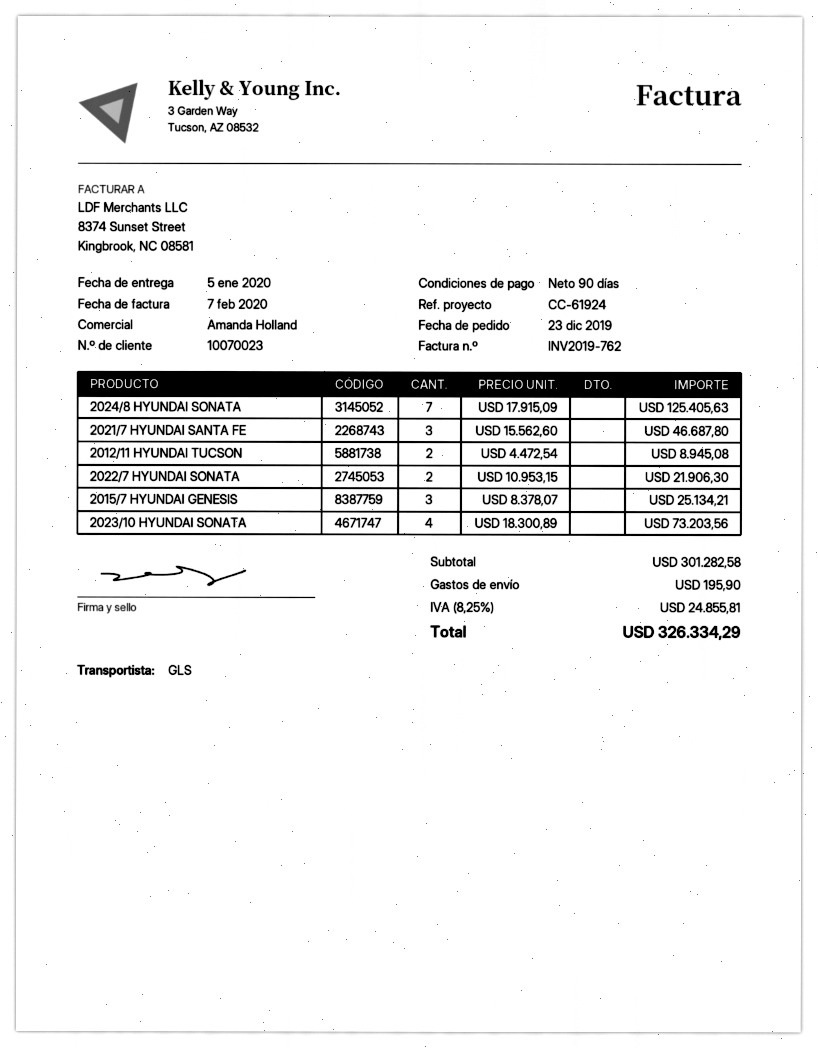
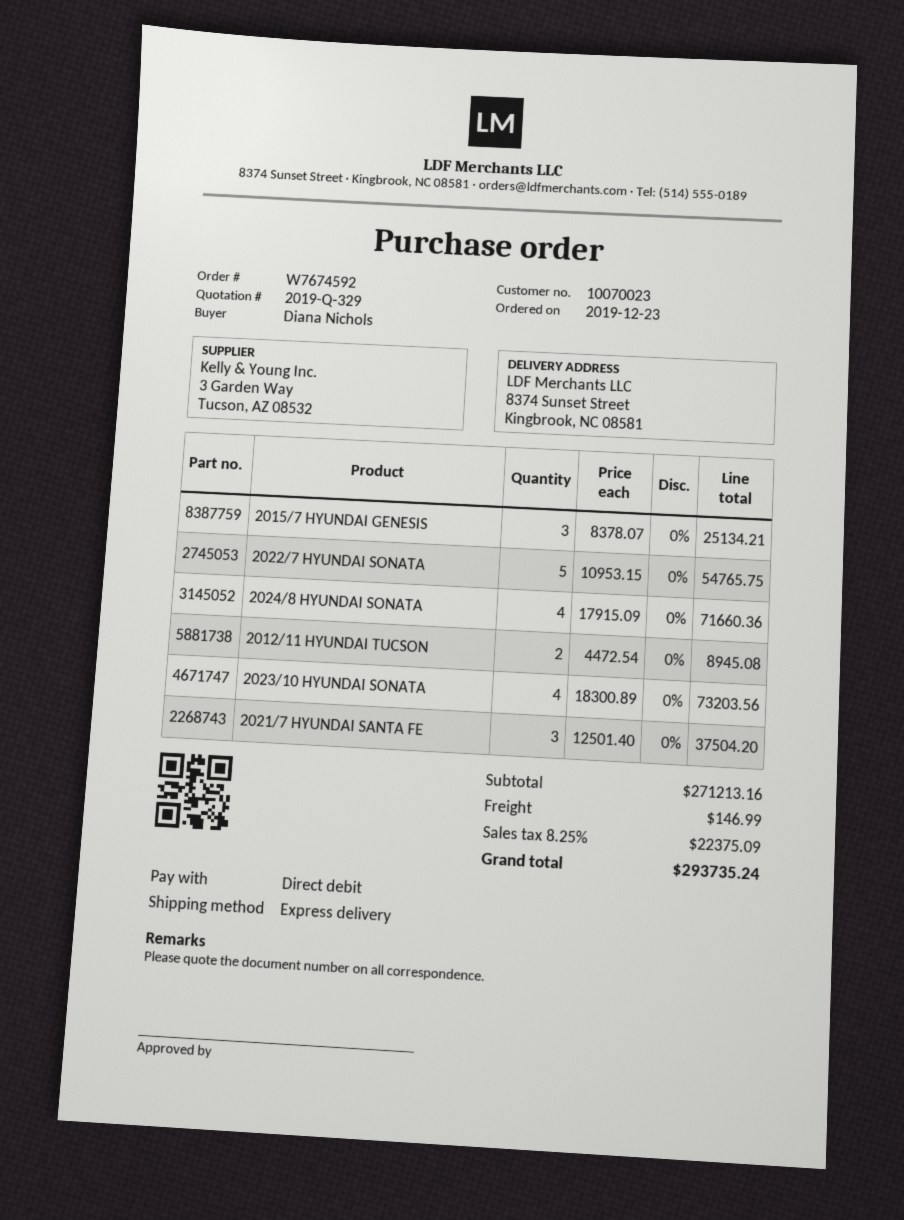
shipping method: GLS -> express
2024/8 HYUNDAI SONATA: 7 x 17915.09 = 125405.63 -> 4 x 17915.09 = 71660.36
2021/7 HYUNDAI SANTA FE: 3 x 15562.60 = 46687.80 -> 3 x 12501.40 = 37504.20
2022/7 HYUNDAI SONATA: 2 x 10953.15 = 21906.30 -> 5 x 10953.15 = 54765.75
subtotal: 301282.58 -> 271213.16
shipping: 195.90 -> 146.99
tax: 8.25% = 24855.81 -> 8.25% = 22375.09
total: 326334.29 -> 293735.24

